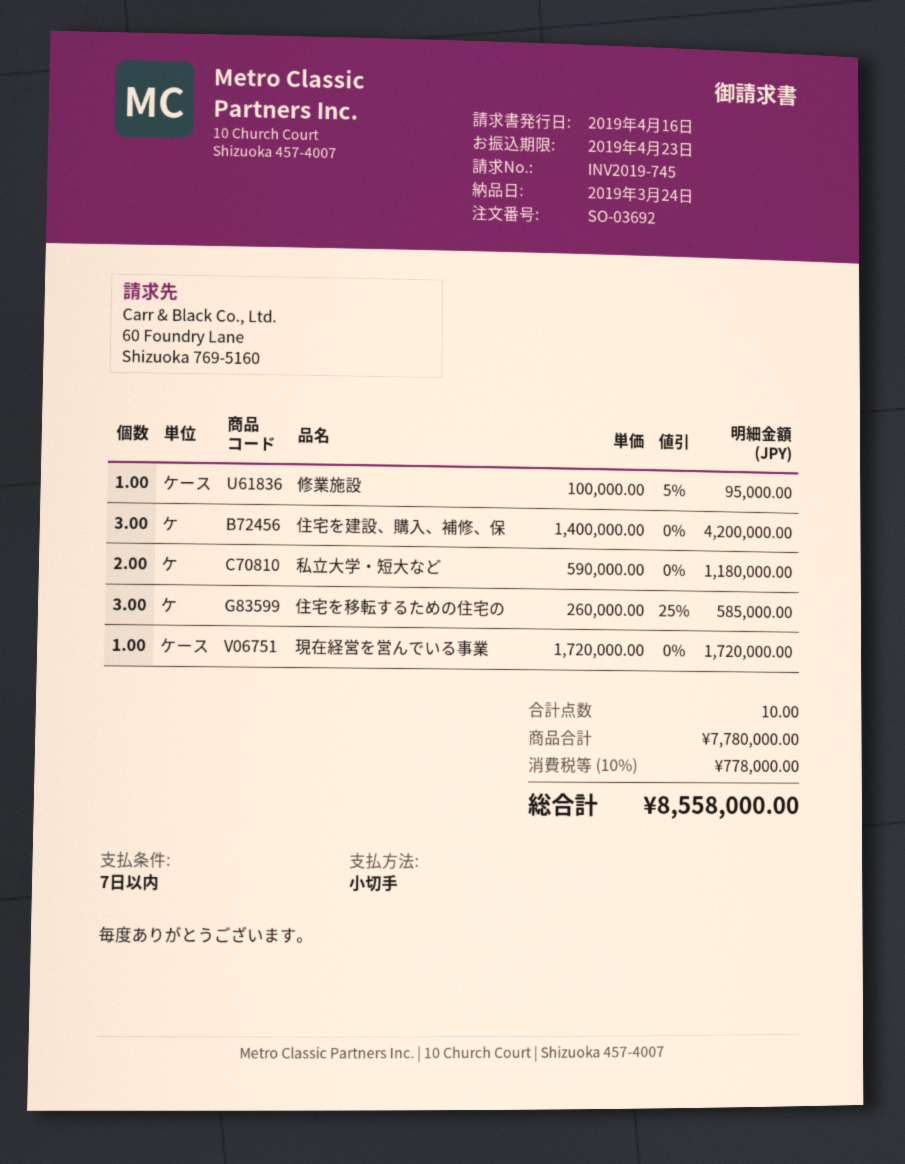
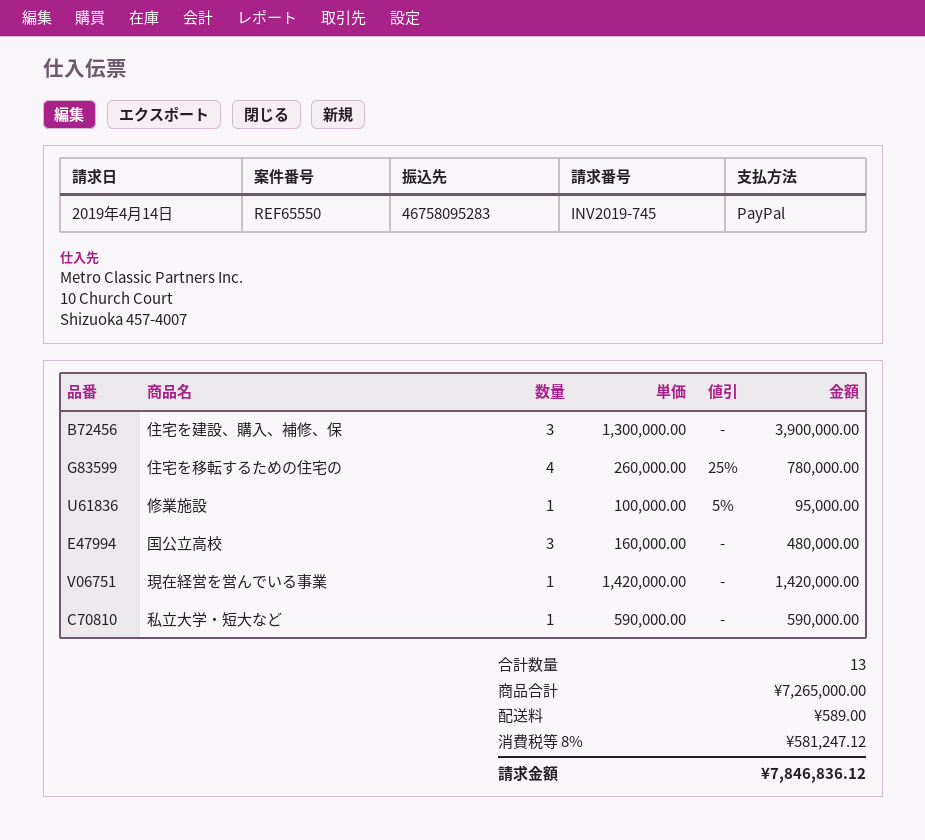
invoice date: 2019-04-16 -> 2019-04-14
payment method: cheque -> PayPal
住宅を建設、購入、補修、保: 3 x 1400000.00 = 4200000.00 -> 3 x 1300000.00 = 3900000.00
私立大学・短大など: 2 x 590000.00 = 1180000.00 -> 1 x 590000.00 = 590000.00
住宅を移転するための住宅の: 3 x 260000.00 - 25% = 585000.00 -> 4 x 260000.00 - 25% = 780000.00
現在経営を営んでいる事業: 1 x 1720000.00 = 1720000.00 -> 1 x 1420000.00 = 1420000.00
国公立高校: none -> 3 x 160000.00 = 480000.00
total quantity: 10 -> 13
subtotal: 7780000.00 -> 7265000.00
shipping: none -> 589.00
tax: 10% = 778000.00 -> 8% = 581247.12
total: 8558000.00 -> 7846836.12

